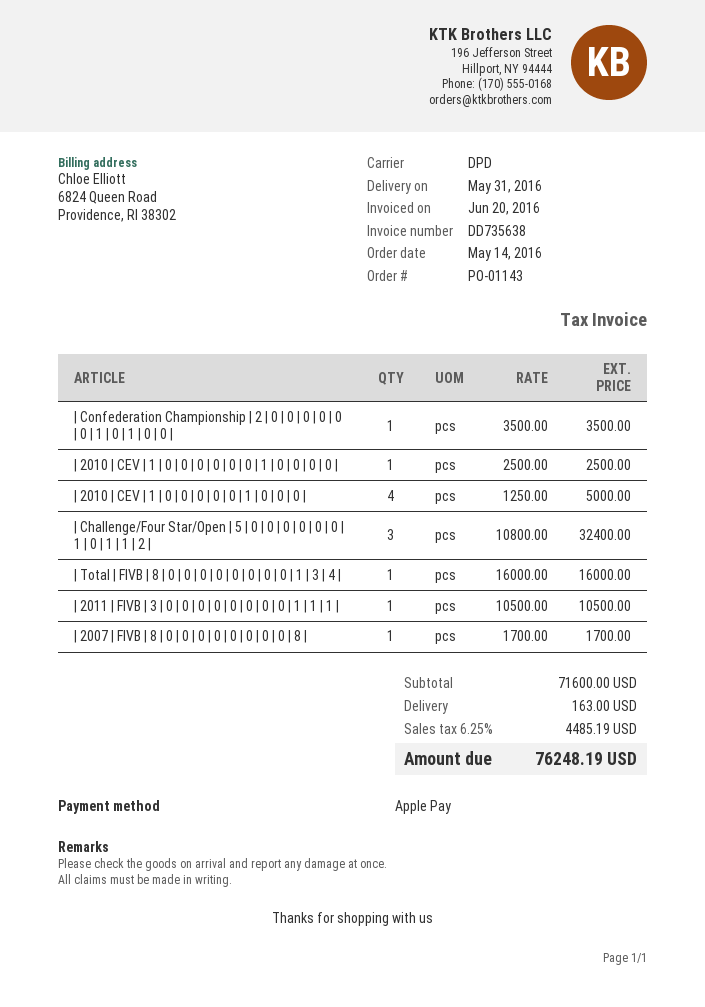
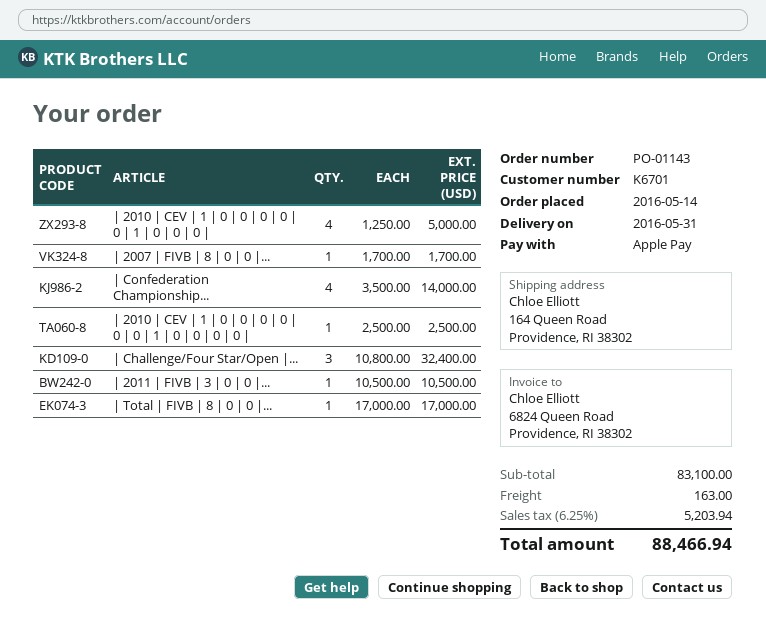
| Confederation Championship | 2 | 0 | 0 | 0 | 0 | 0 | 0 | 1 | 0 | 1 | 0 | 0 |: 1 x 3500.00 = 3500.00 -> 4 x 3500.00 = 14000.00
| Total | FIVB | 8 | 0 | 0 | 0 | 0 | 0 | 0 | 0 | 0 | 1 | 3 | 4 |: 1 x 16000.00 = 16000.00 -> 1 x 17000.00 = 17000.00
subtotal: 71600.00 -> 83100.00
tax: 6.25% = 4485.19 -> 6.25% = 5203.94
total: 76248.19 -> 88466.94

